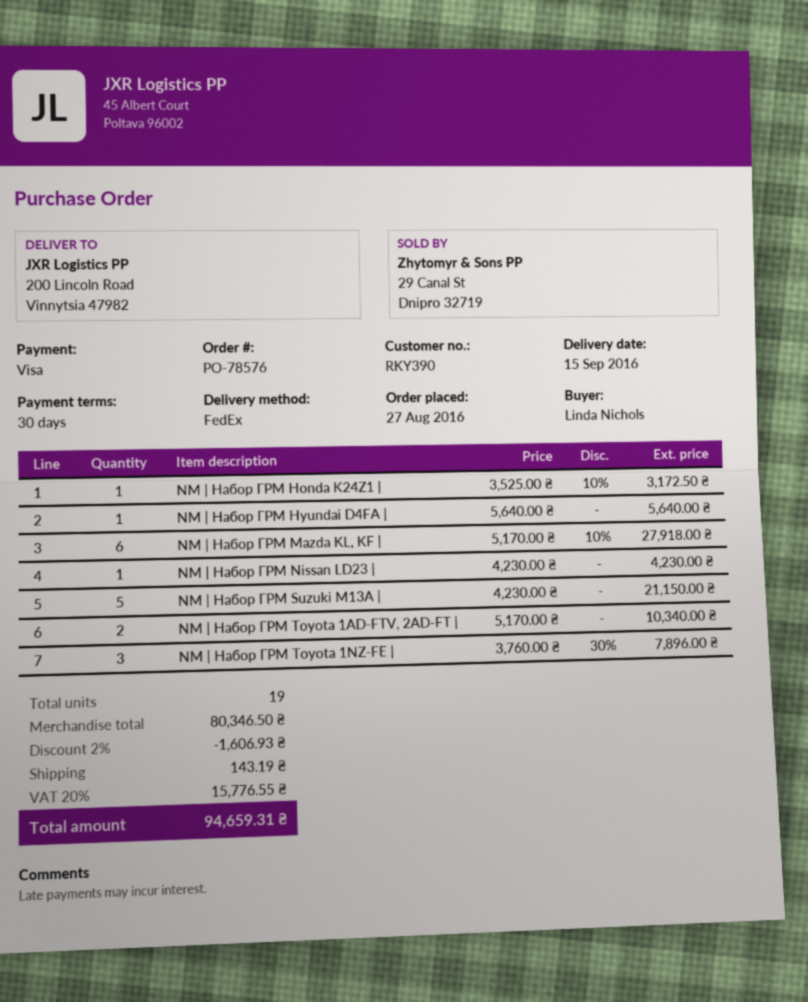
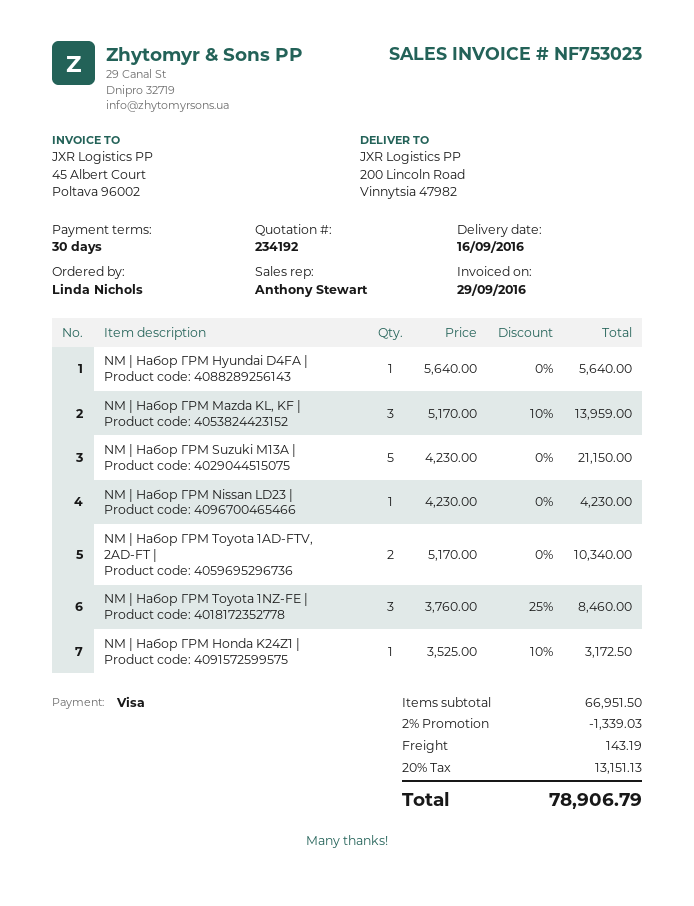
delivery date: 2016-09-15 -> 2016-09-16
NM | Набор ГРМ Mazda KL, KF |: 6 x 5170.00 - 10% = 27918.00 -> 3 x 5170.00 - 10% = 13959.00
NM | Набор ГРМ Toyota 1NZ-FE |: 3 x 3760.00 - 30% = 7896.00 -> 3 x 3760.00 - 25% = 8460.00
subtotal: 80346.50 -> 66951.50
discount: 2% = 1606.93 -> 2% = 1339.03
tax: 20% = 15776.55 -> 20% = 13151.13
total: 94659.31 -> 78906.79

